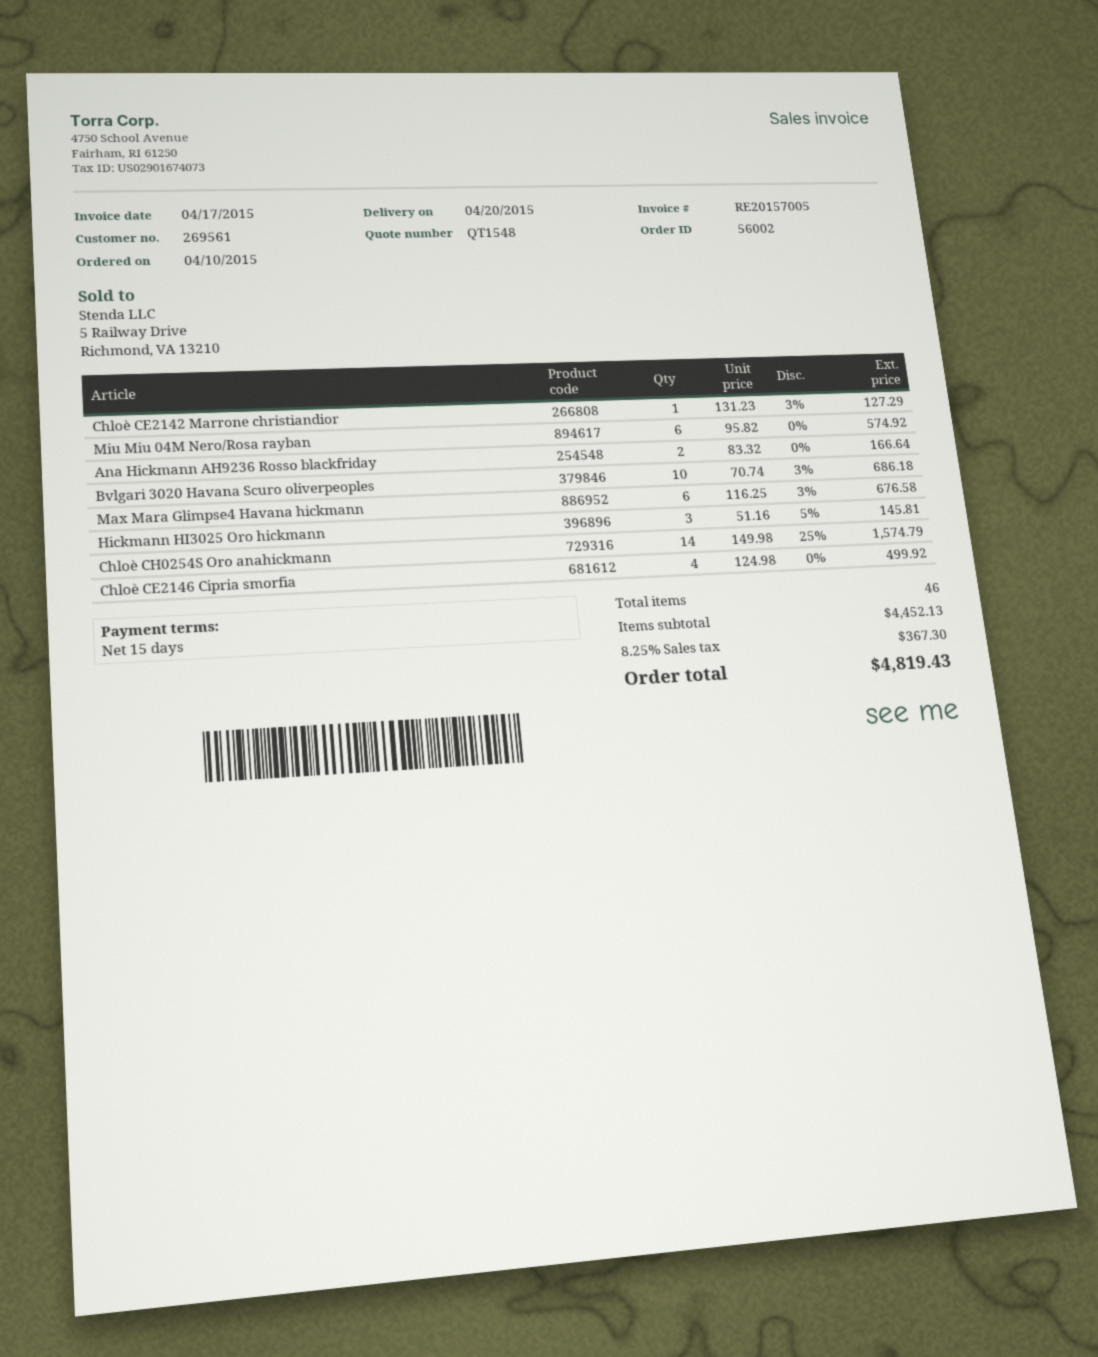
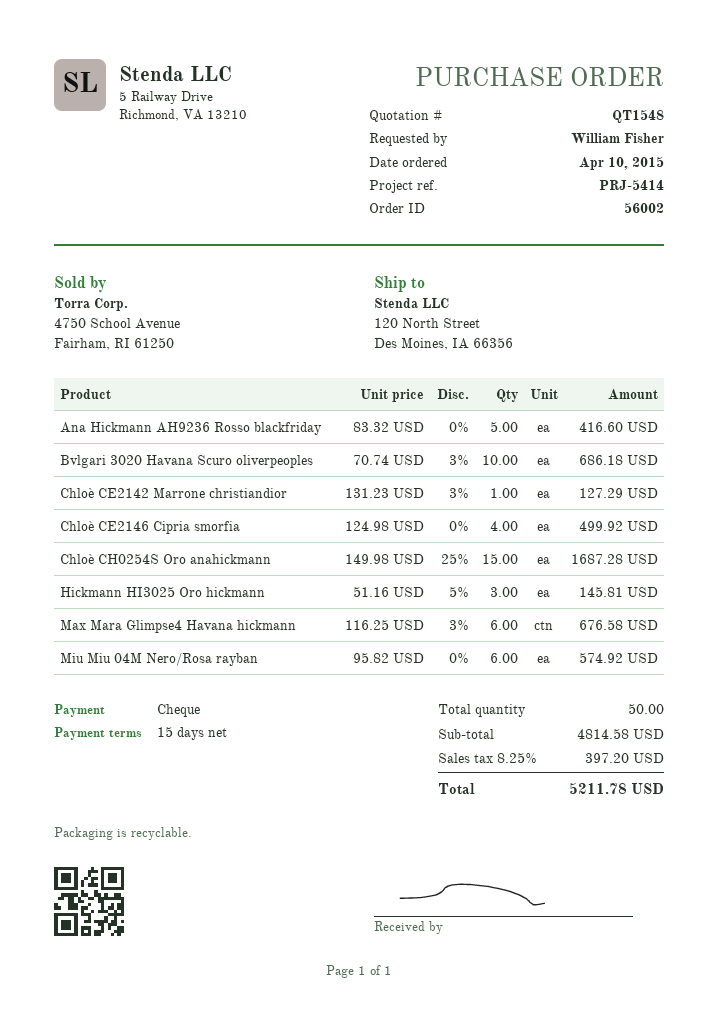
Ana Hickmann AH9236 Rosso blackfriday: 2 x 83.32 = 166.64 -> 5 x 83.32 = 416.60
Chloè CH0254S Oro anahickmann: 14 x 149.98 - 25% = 1574.79 -> 15 x 149.98 - 25% = 1687.28
total quantity: 46 -> 50
subtotal: 4452.13 -> 4814.58
tax: 8.25% = 367.30 -> 8.25% = 397.20
total: 4819.43 -> 5211.78

